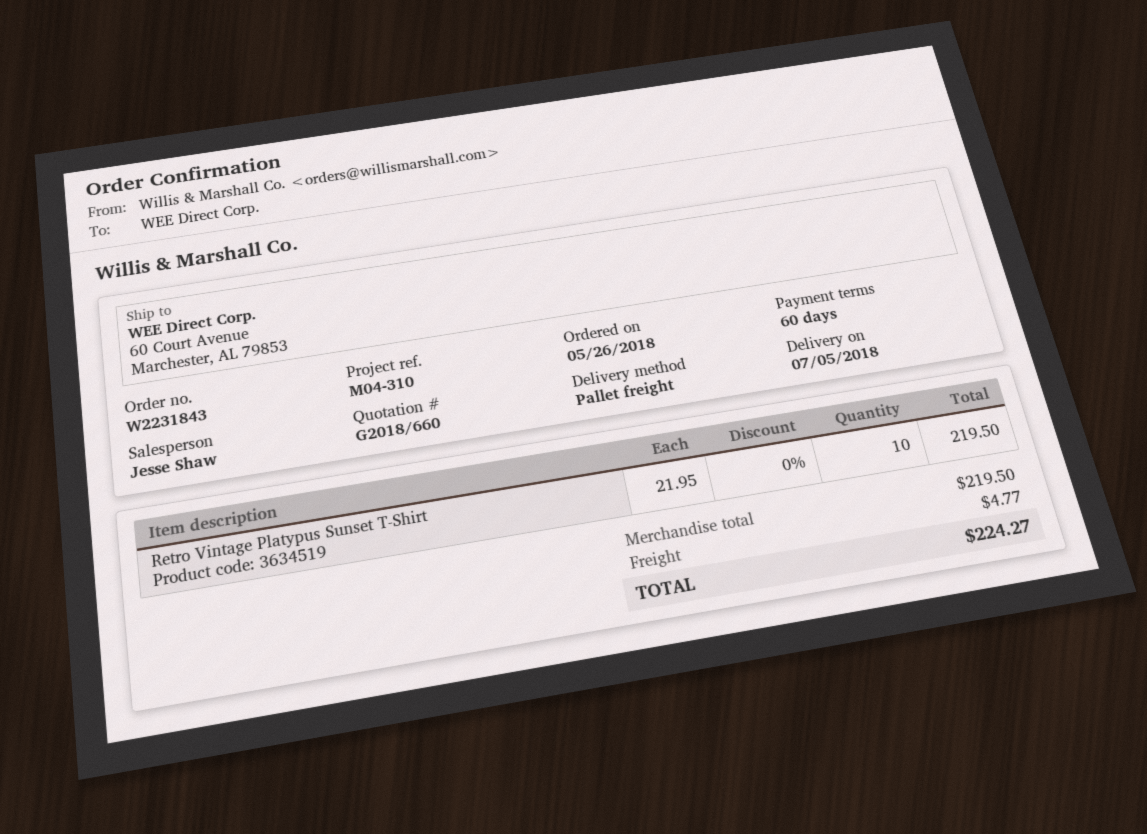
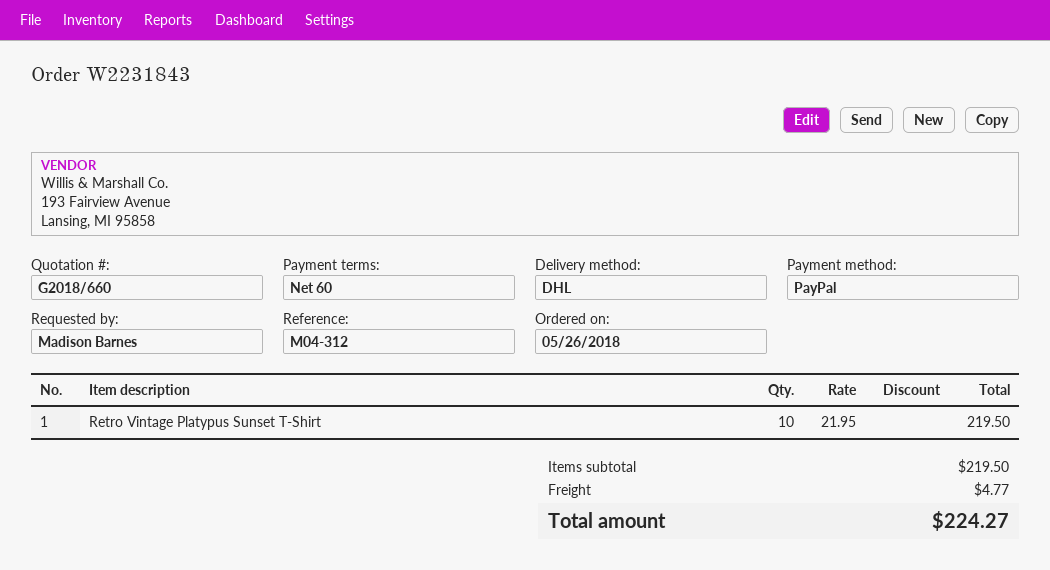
reference: M04-310 -> M04-312
shipping method: pallet freight -> DHL

